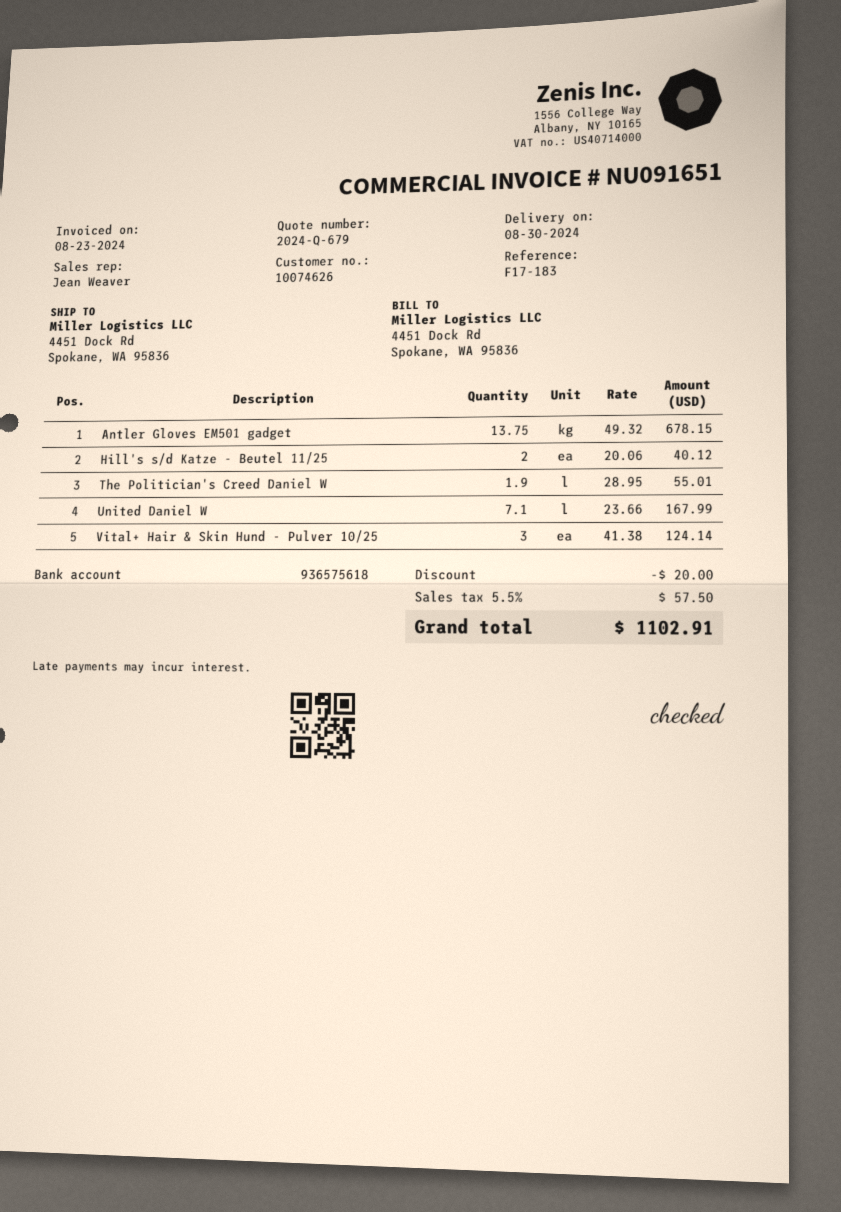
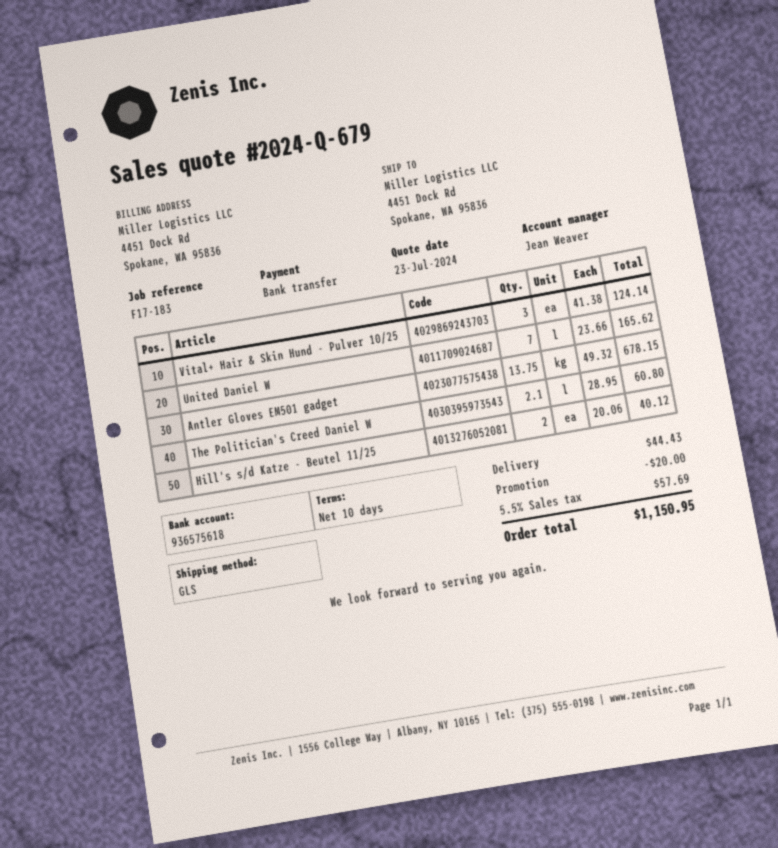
The Politician's Creed Daniel W: 1.9 x 28.95 = 55.01 -> 2.1 x 28.95 = 60.80
United Daniel W: 7.1 x 23.66 = 167.99 -> 7 x 23.66 = 165.62
shipping: none -> 44.43
tax: 5.5% = 57.50 -> 5.5% = 57.69
total: 1102.91 -> 1150.95

